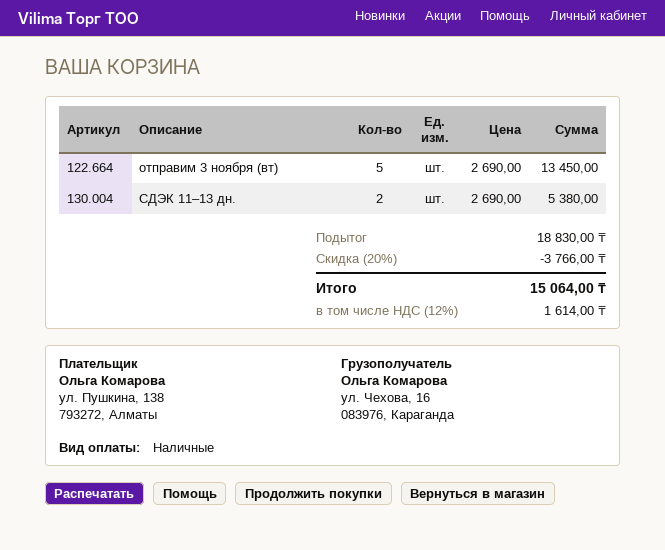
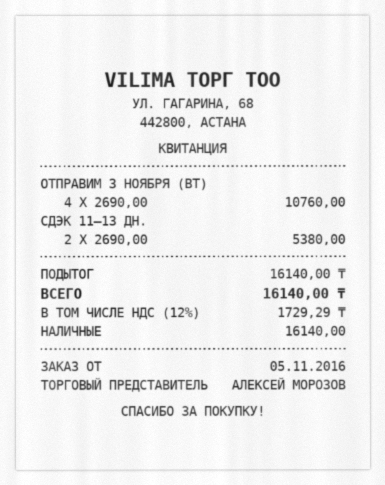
отправим 3 ноября (вт): 5 x 2690.00 = 13450.00 -> 4 x 2690.00 = 10760.00
subtotal: 18830.00 -> 16140.00
discount: 20% = 3766.00 -> none
tax: 12% = 1614.00 -> 12% = 1729.29
total: 15064.00 -> 16140.00

